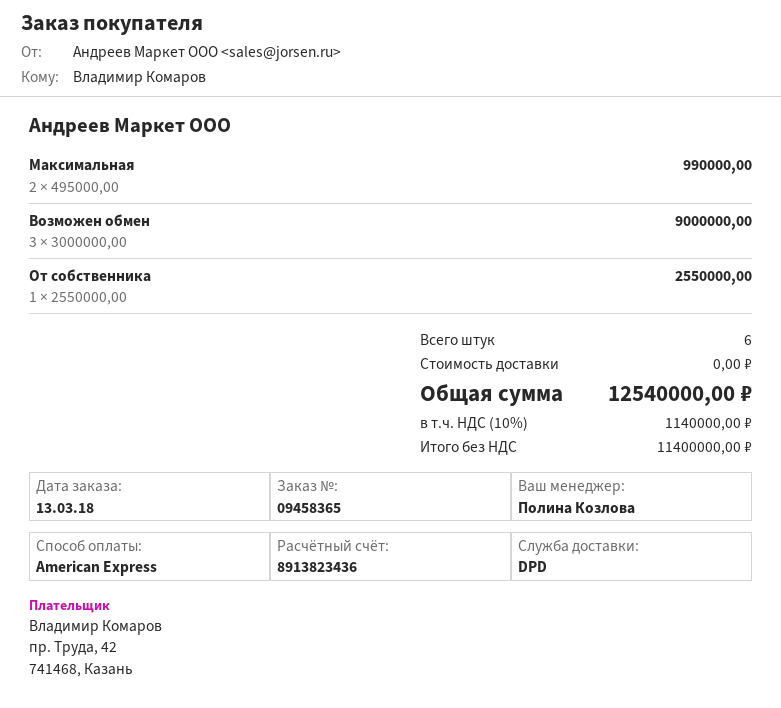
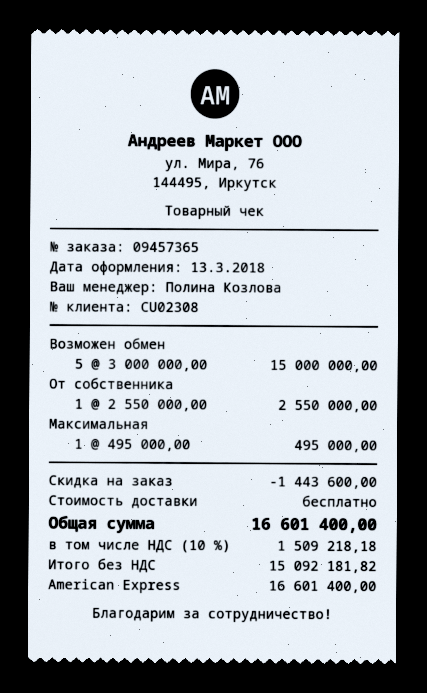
order number: 09458365 -> 09457365
Максимальная: 2 x 495000.00 = 990000.00 -> 1 x 495000.00 = 495000.00
Возможен обмен: 3 x 3000000.00 = 9000000.00 -> 5 x 3000000.00 = 15000000.00
discount: none -> 1443600.00
net: 11400000.00 -> 15092181.82
tax: 10% = 1140000.00 -> 10% = 1509218.18
total: 12540000.00 -> 16601400.00

